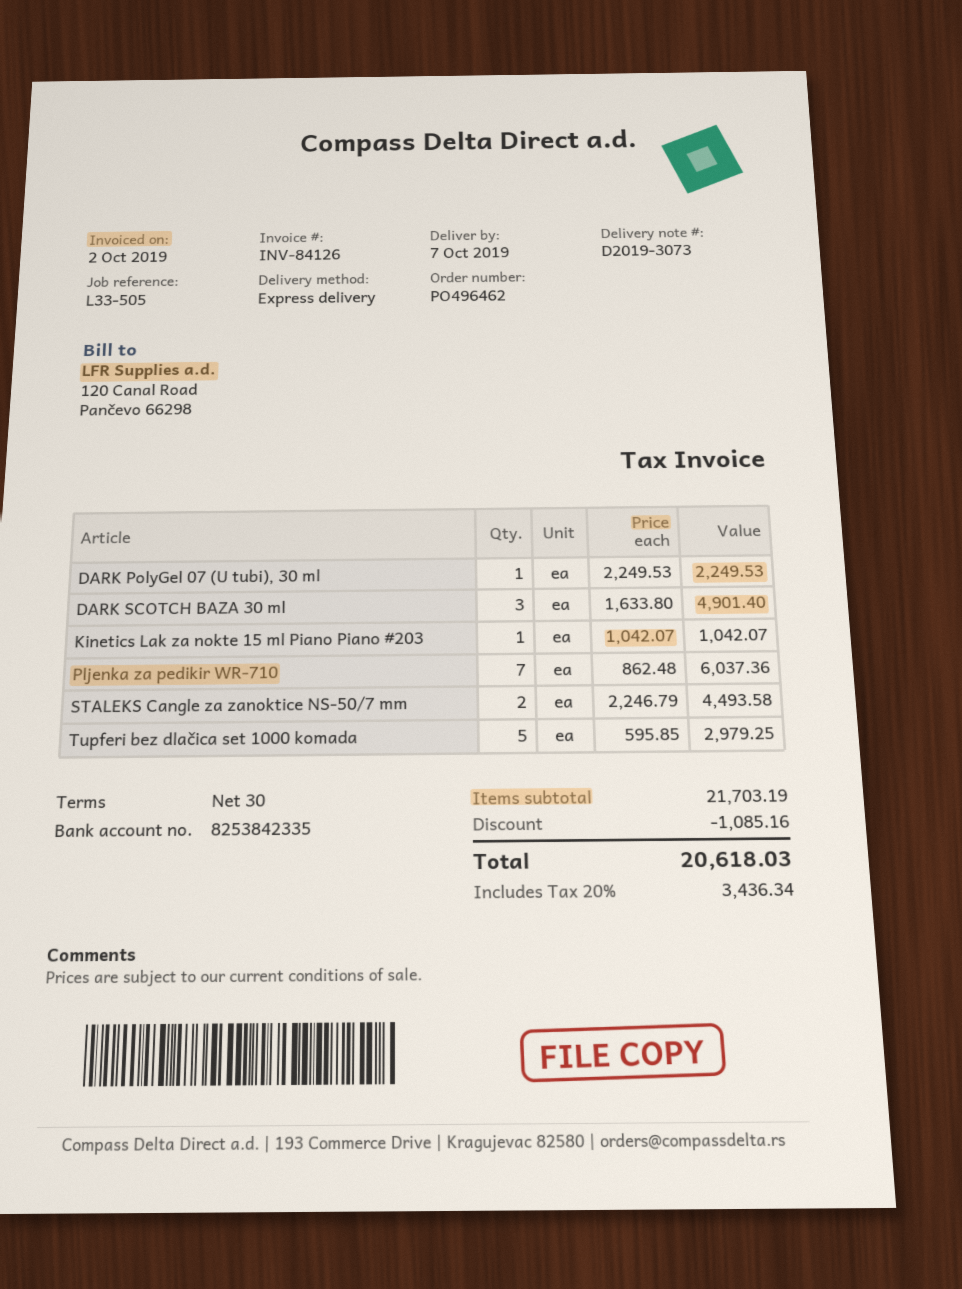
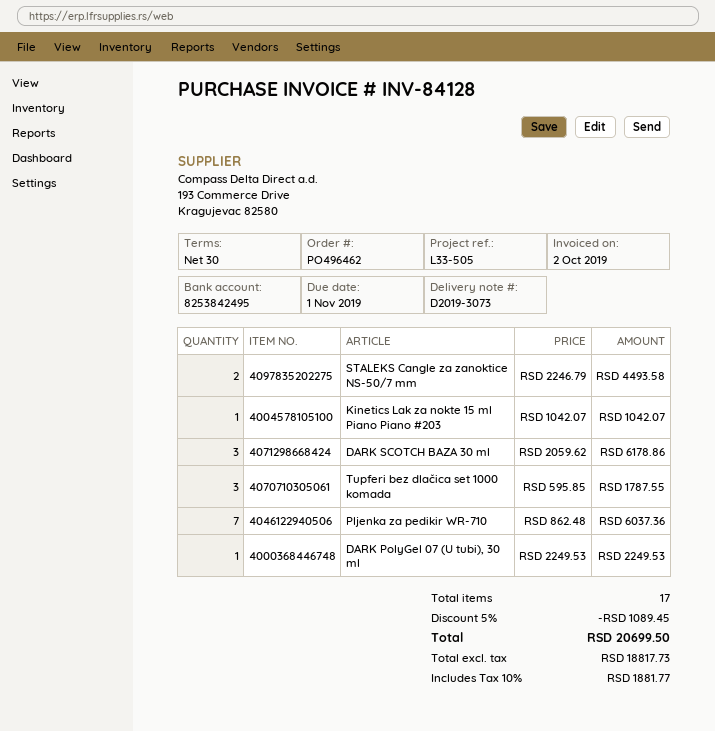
invoice number: INV-84126 -> INV-84128
bank account: 8253842335 -> 8253842495
DARK SCOTCH BAZA 30 ml: 3 x 1633.80 = 4901.40 -> 3 x 2059.62 = 6178.86
Tupferi bez dlačica set 1000 komada: 5 x 595.85 = 2979.25 -> 3 x 595.85 = 1787.55
discount: 1085.16 -> 1089.45
tax: 20% = 3436.34 -> 10% = 1881.77
total: 20618.03 -> 20699.50

